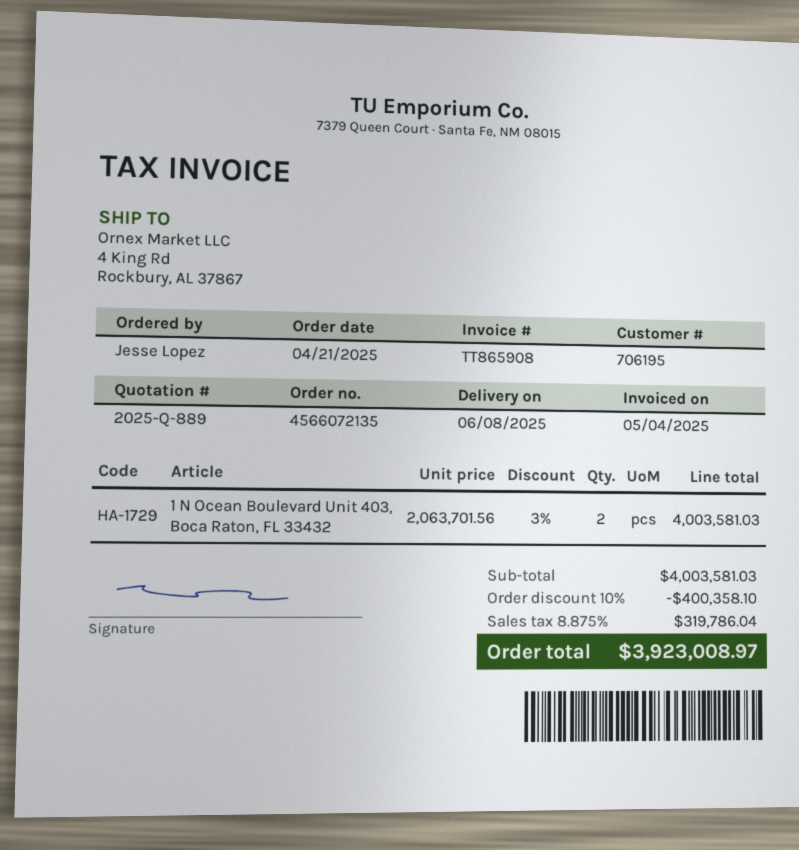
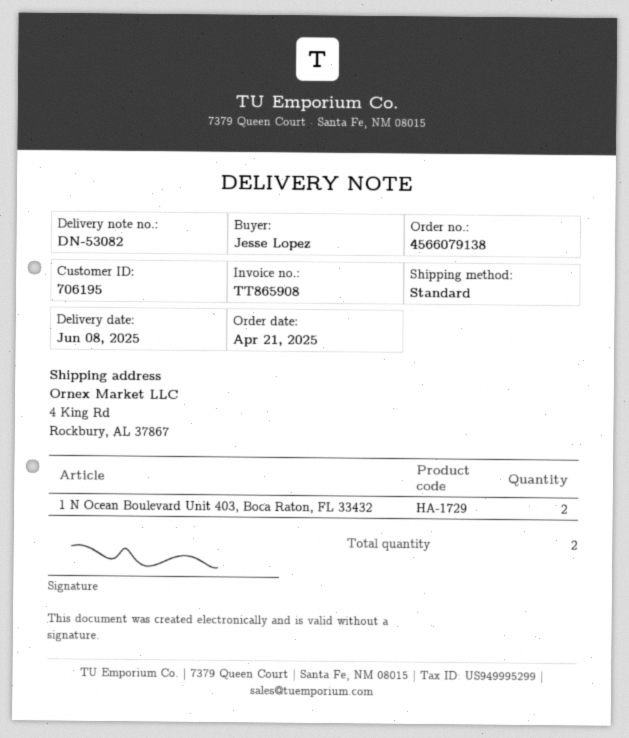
order number: 4566072135 -> 4566079138

